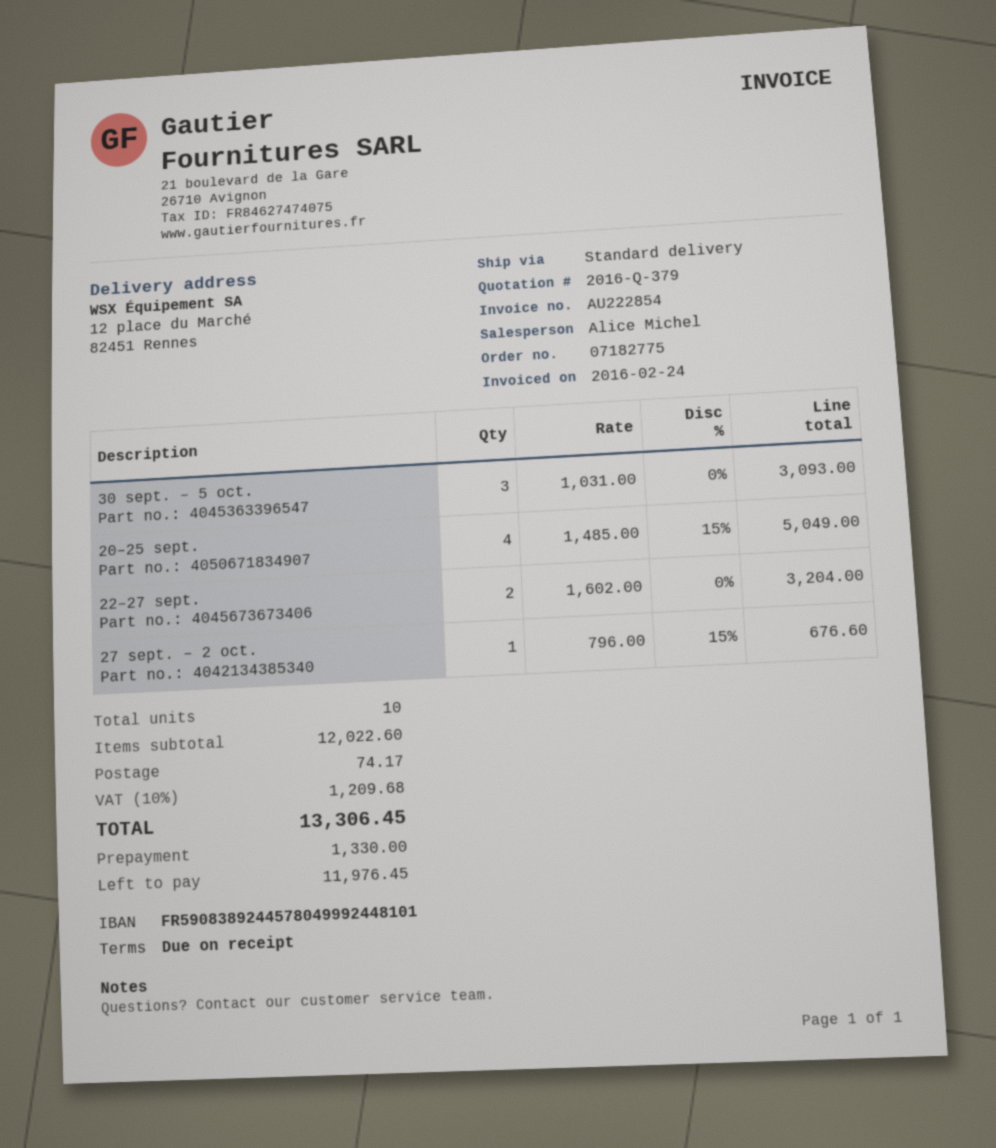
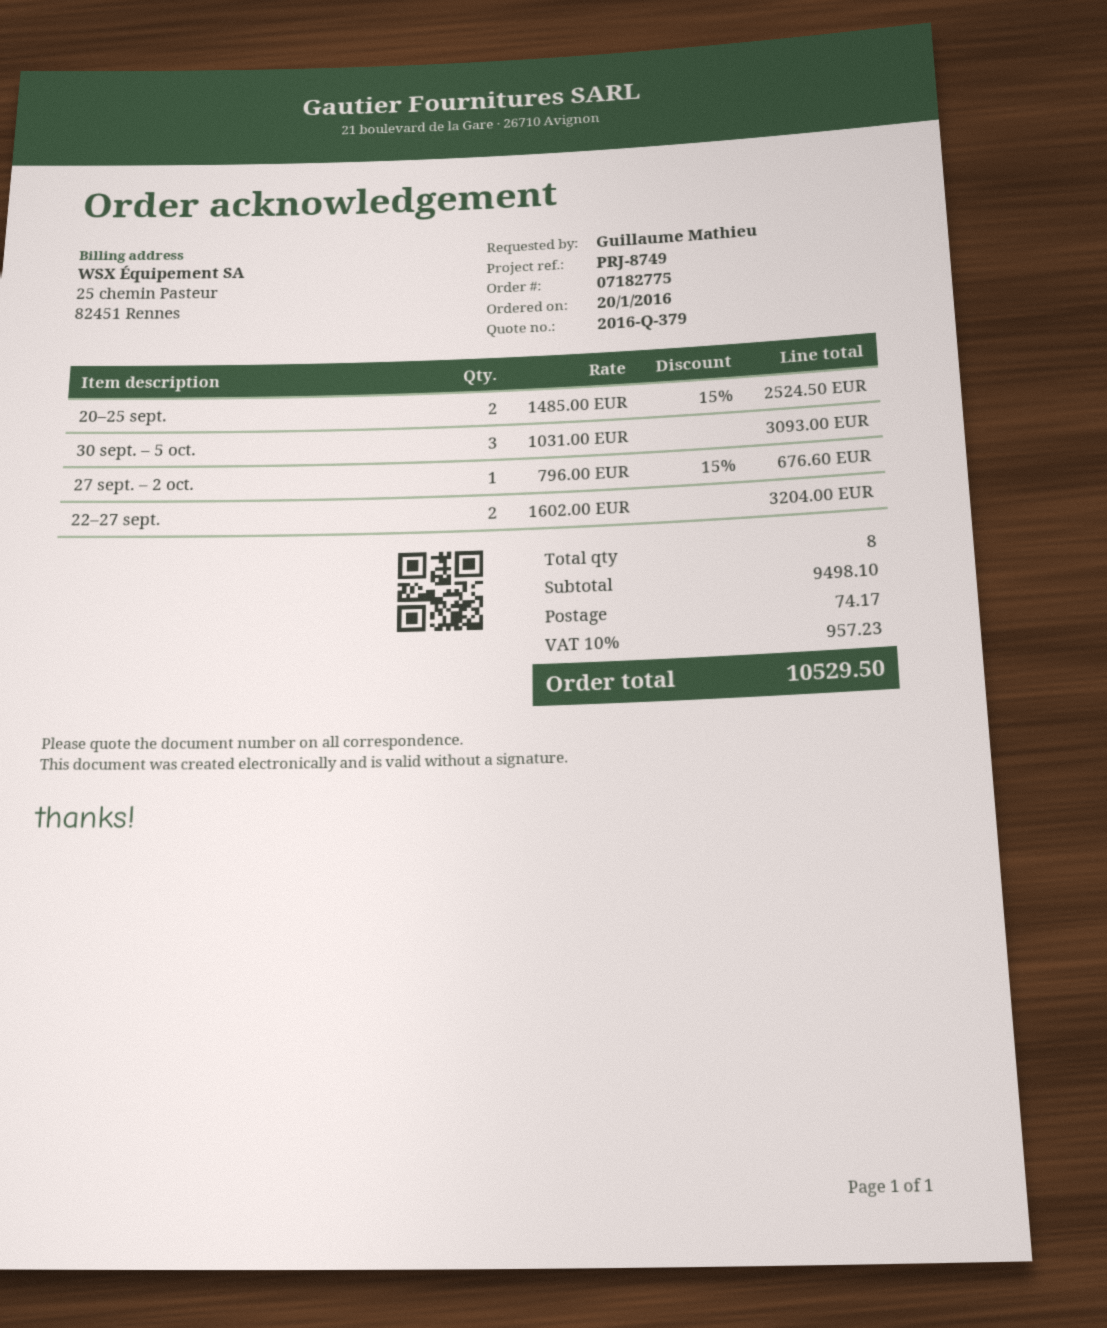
20–25 sept.: 4 x 1485.00 - 15% = 5049.00 -> 2 x 1485.00 - 15% = 2524.50
total quantity: 10 -> 8
subtotal: 12022.60 -> 9498.10
tax: 10% = 1209.68 -> 10% = 957.23
total: 13306.45 -> 10529.50

